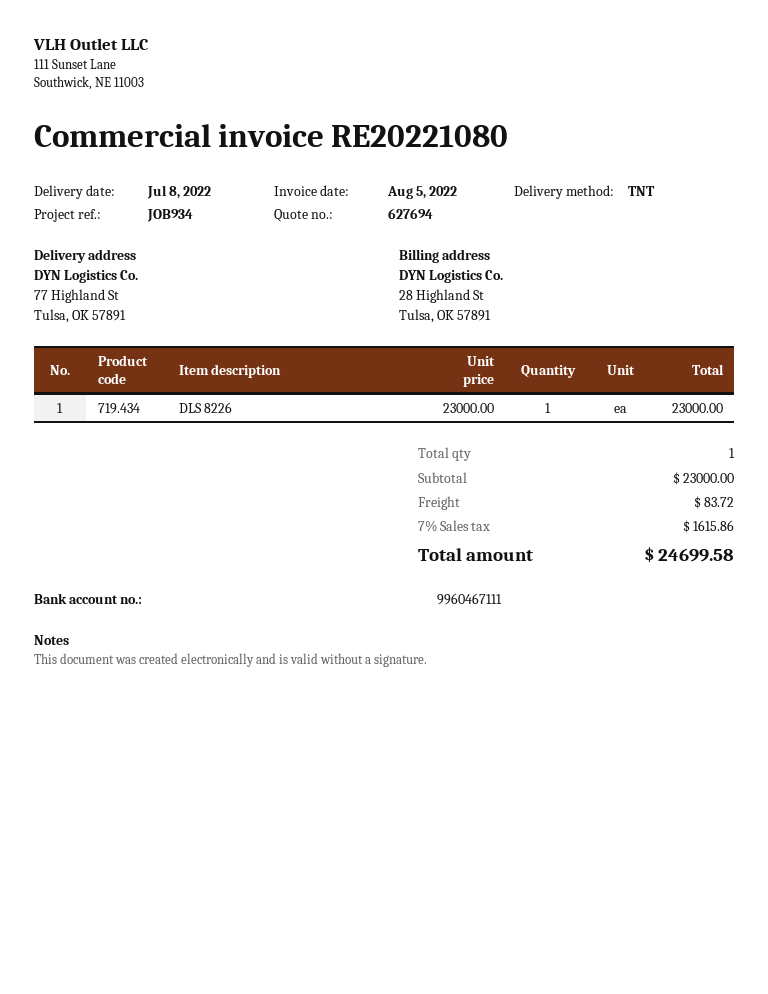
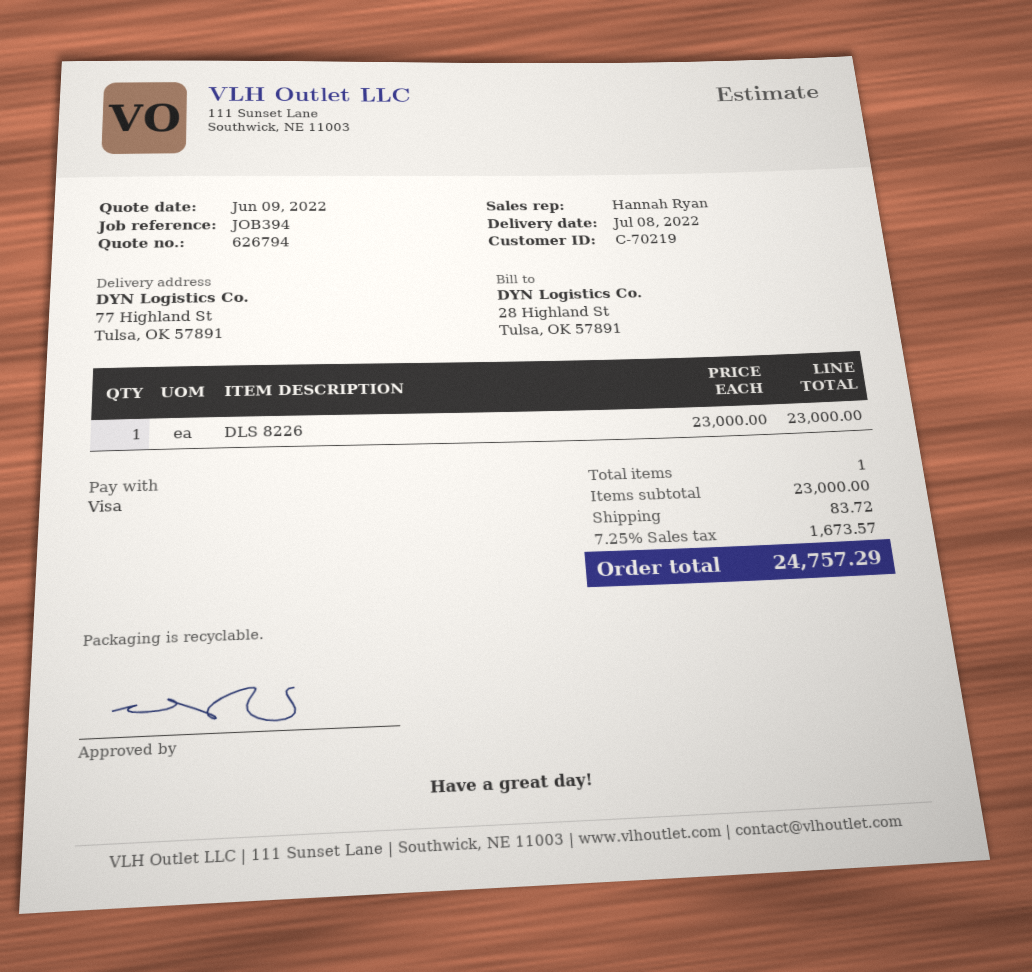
quote number: 627694 -> 626794
reference: JOB934 -> JOB394
tax: 7% = 1615.86 -> 7.25% = 1673.57
total: 24699.58 -> 24757.29

